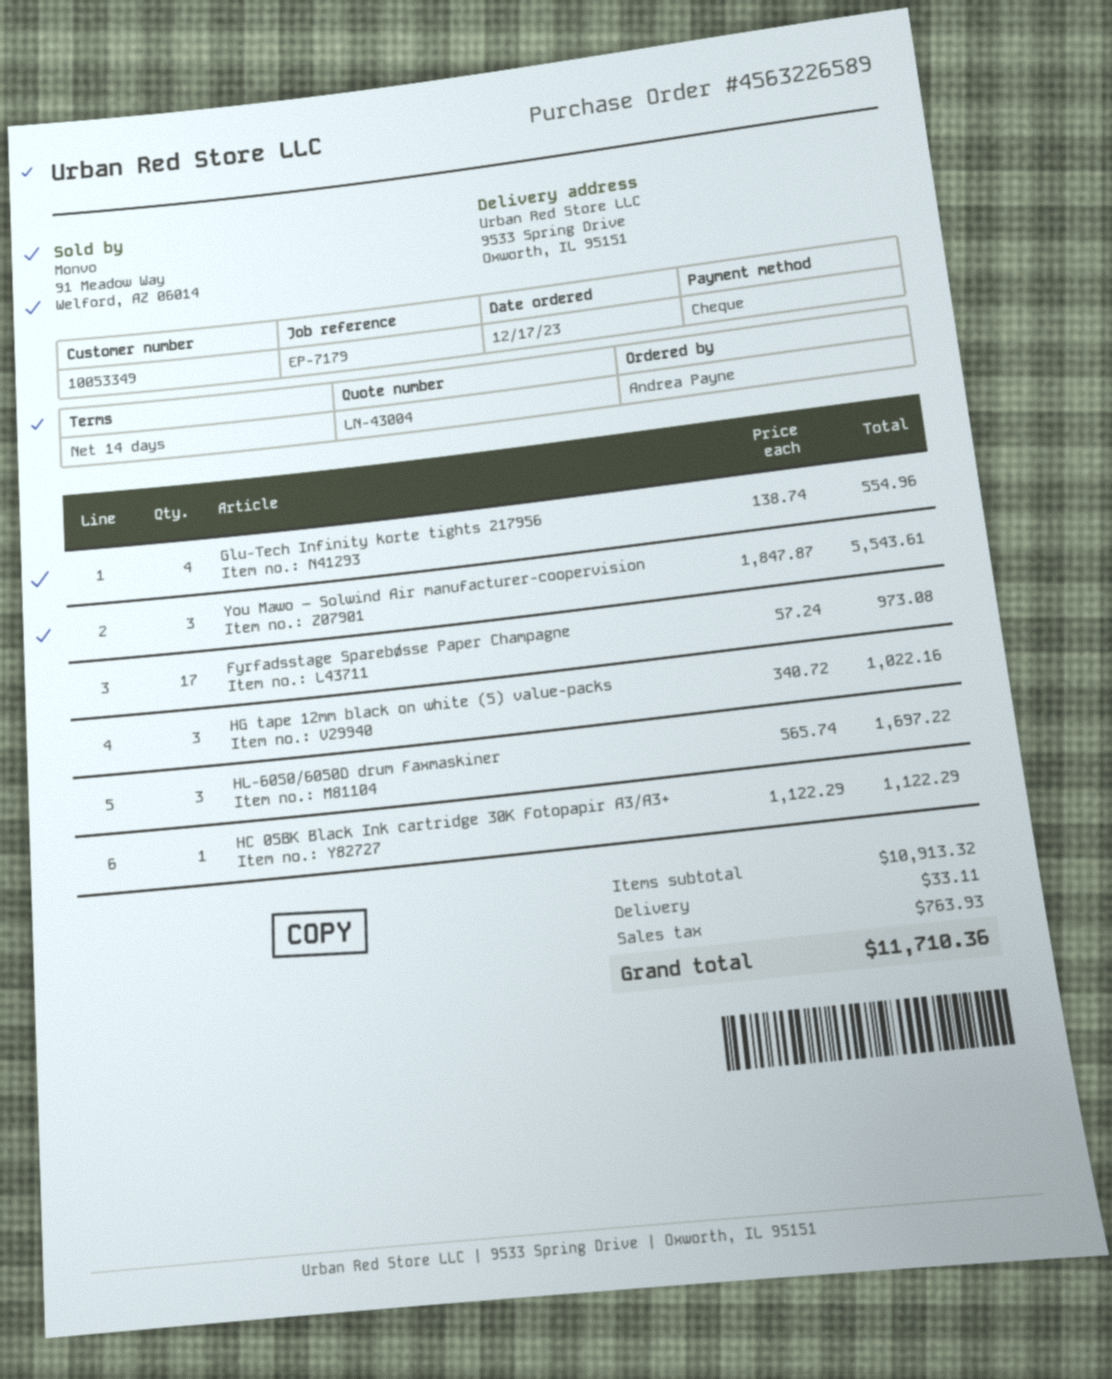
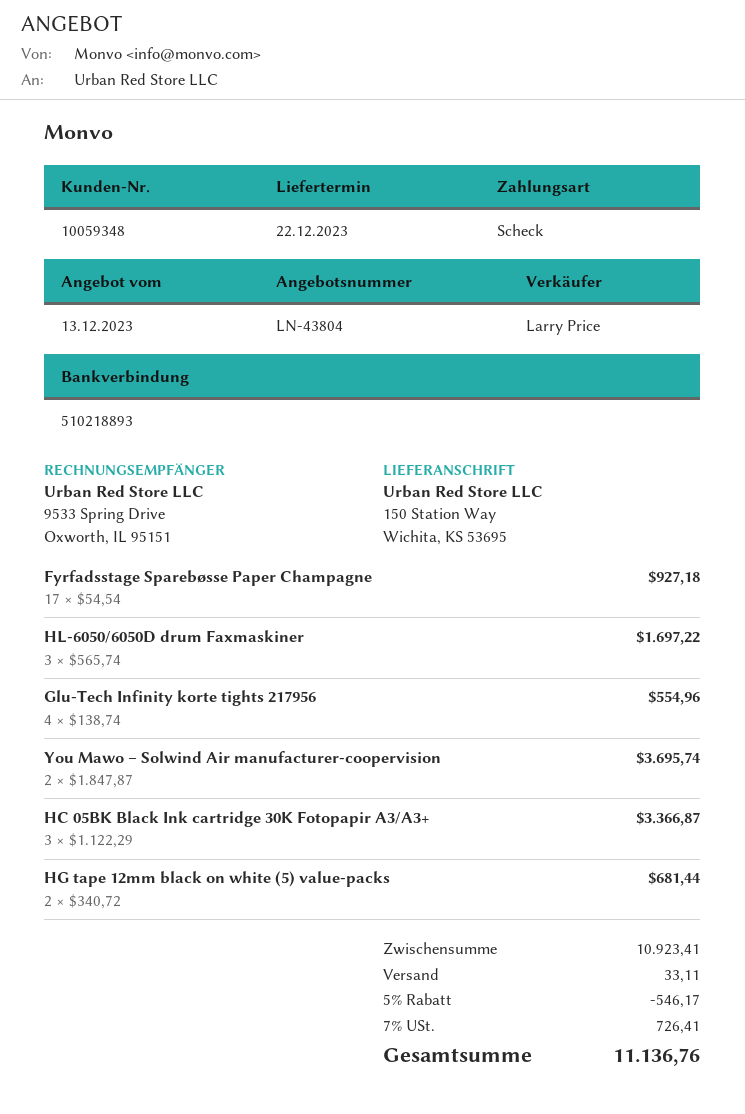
quote number: LN-43004 -> LN-43804
customer number: 10053349 -> 10059348
ship to: 9533 Spring Drive, Oxworth, IL 95151 -> 150 Station Way, Wichita, KS 53695
You Mawo – Solwind Air manufacturer-coopervision: 3 x 1847.87 = 5543.61 -> 2 x 1847.87 = 3695.74
Fyrfadsstage Sparebøsse Paper Champagne: 17 x 57.24 = 973.08 -> 17 x 54.54 = 927.18
HG tape 12mm black on white (5) value-packs: 3 x 340.72 = 1022.16 -> 2 x 340.72 = 681.44
HC 05BK Black Ink cartridge 30K Fotopapir A3/A3+: 1 x 1122.29 = 1122.29 -> 3 x 1122.29 = 3366.87
subtotal: 10913.32 -> 10923.41
discount: none -> 5% = 546.17
tax: 763.93 -> 726.41
total: 11710.36 -> 11136.76

